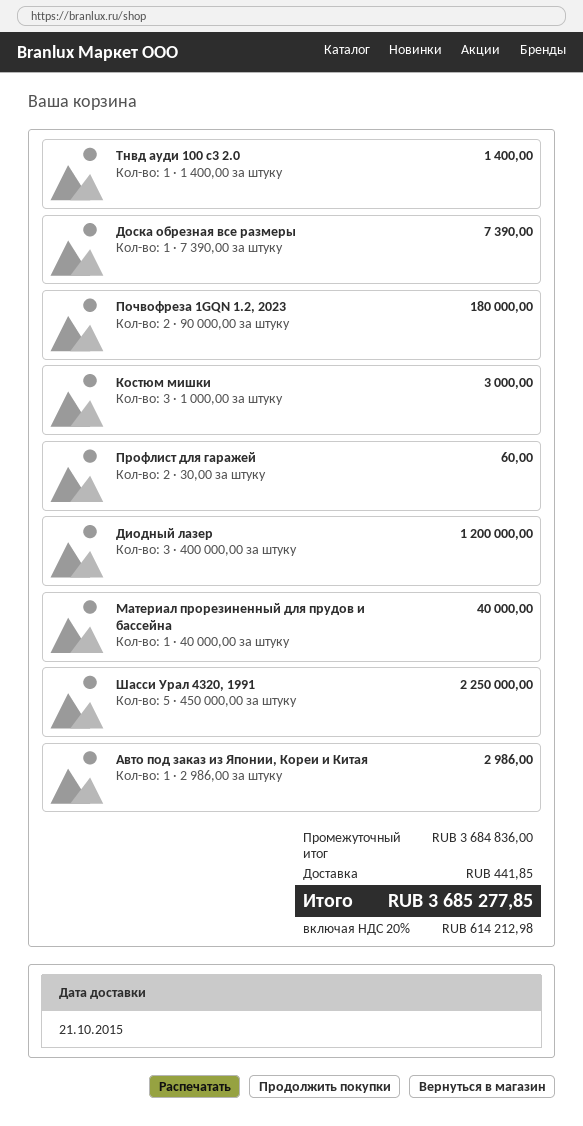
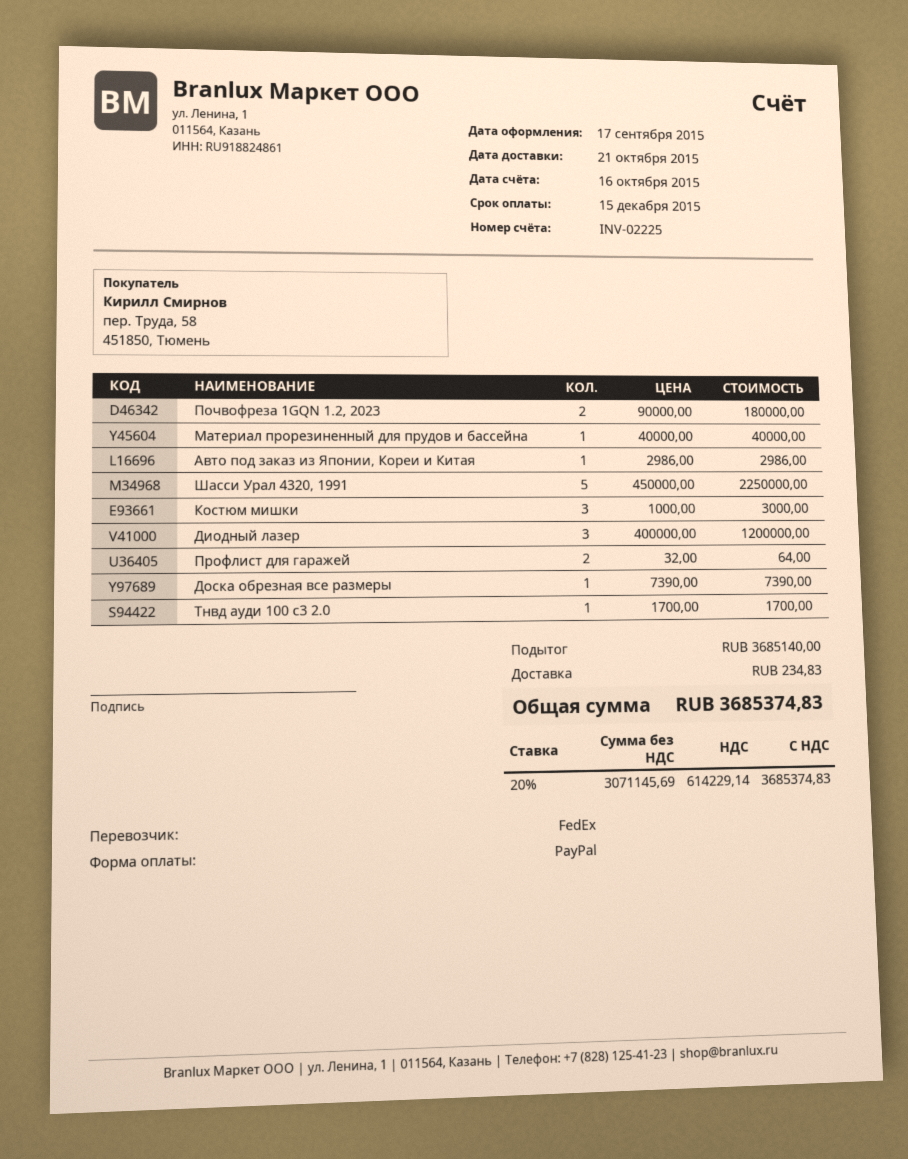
Тнвд ауди 100 с3 2.0: 1 x 1400.00 = 1400.00 -> 1 x 1700.00 = 1700.00
Профлист для гаражей: 2 x 30.00 = 60.00 -> 2 x 32.00 = 64.00
subtotal: 3684836.00 -> 3685140.00
shipping: 441.85 -> 234.83
tax: 20% = 614212.98 -> 20% = 614229.14
total: 3685277.85 -> 3685374.83

